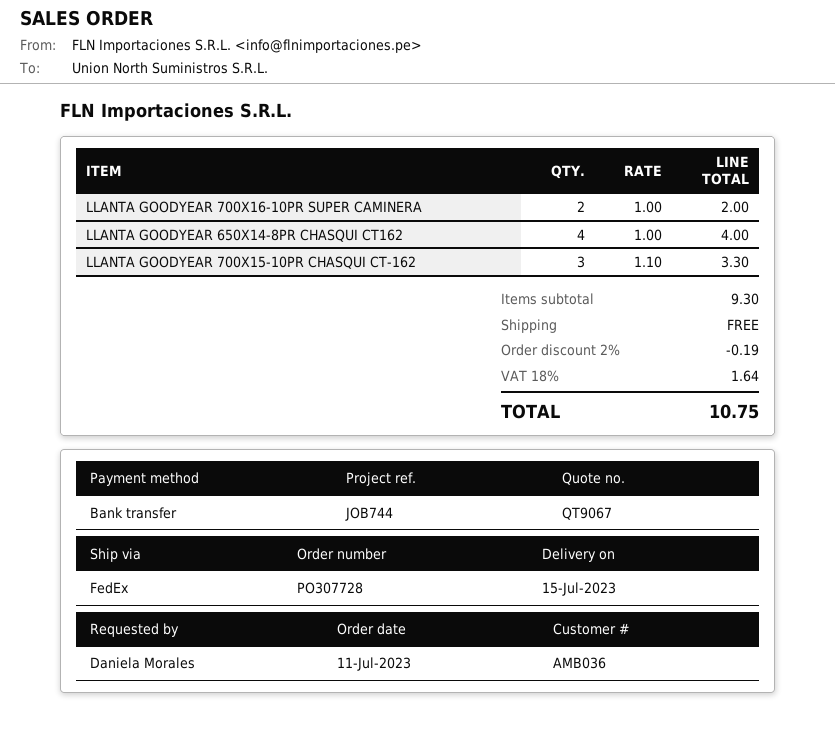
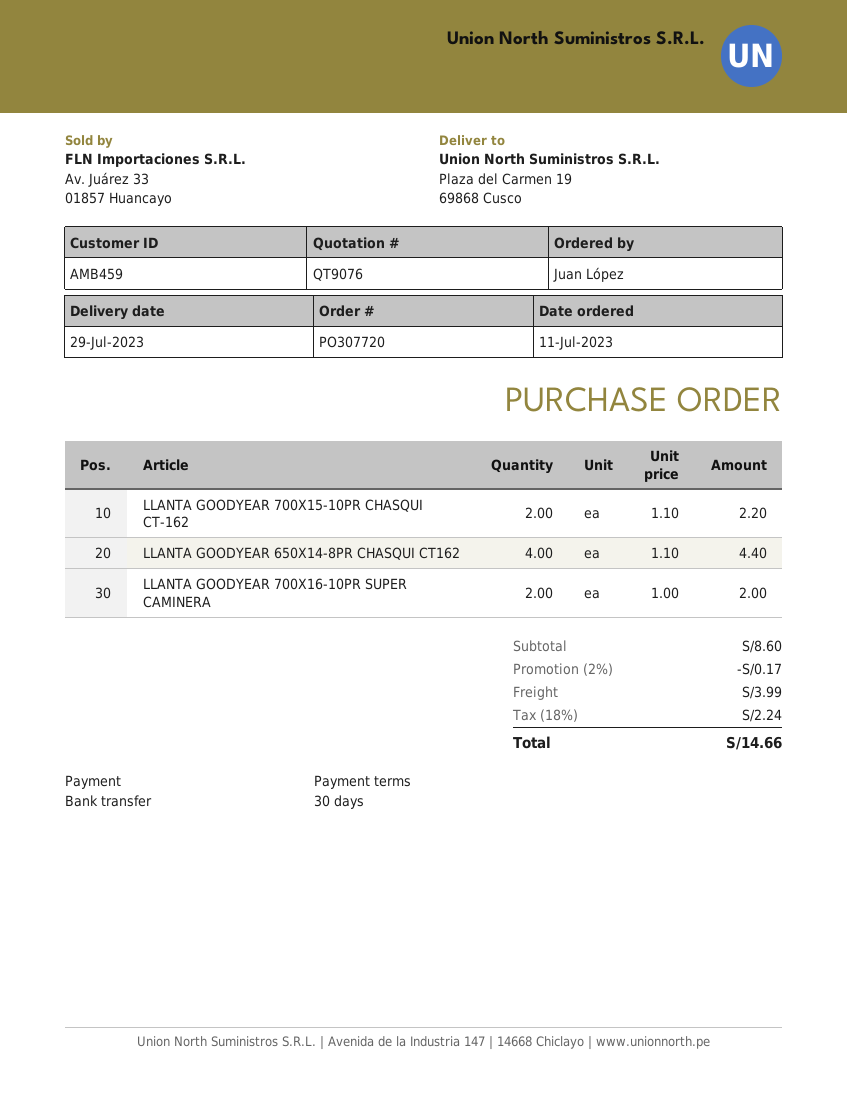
quote number: QT9067 -> QT9076
order number: PO307728 -> PO307720
delivery date: 2023-07-15 -> 2023-07-29
customer number: AMB036 -> AMB459
ordered by: Daniela Morales -> Juan López
LLANTA GOODYEAR 650X14-8PR CHASQUI CT162: 4 x 1.00 = 4.00 -> 4 x 1.10 = 4.40
LLANTA GOODYEAR 700X15-10PR CHASQUI CT-162: 3 x 1.10 = 3.30 -> 2 x 1.10 = 2.20
subtotal: 9.30 -> 8.60
discount: 2% = 0.19 -> 2% = 0.17
shipping: 0.00 -> 3.99
tax: 18% = 1.64 -> 18% = 2.24
total: 10.75 -> 14.66

